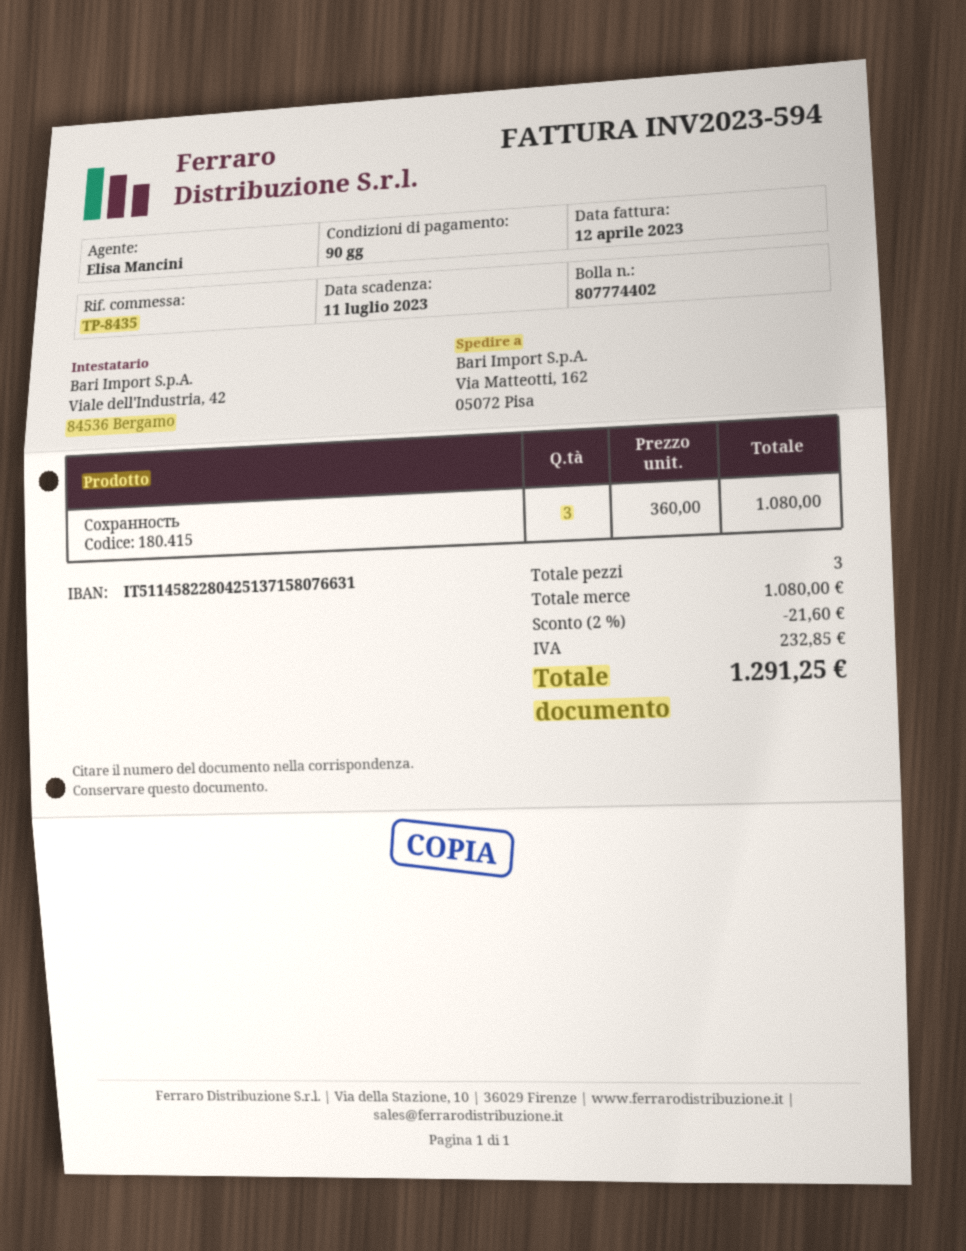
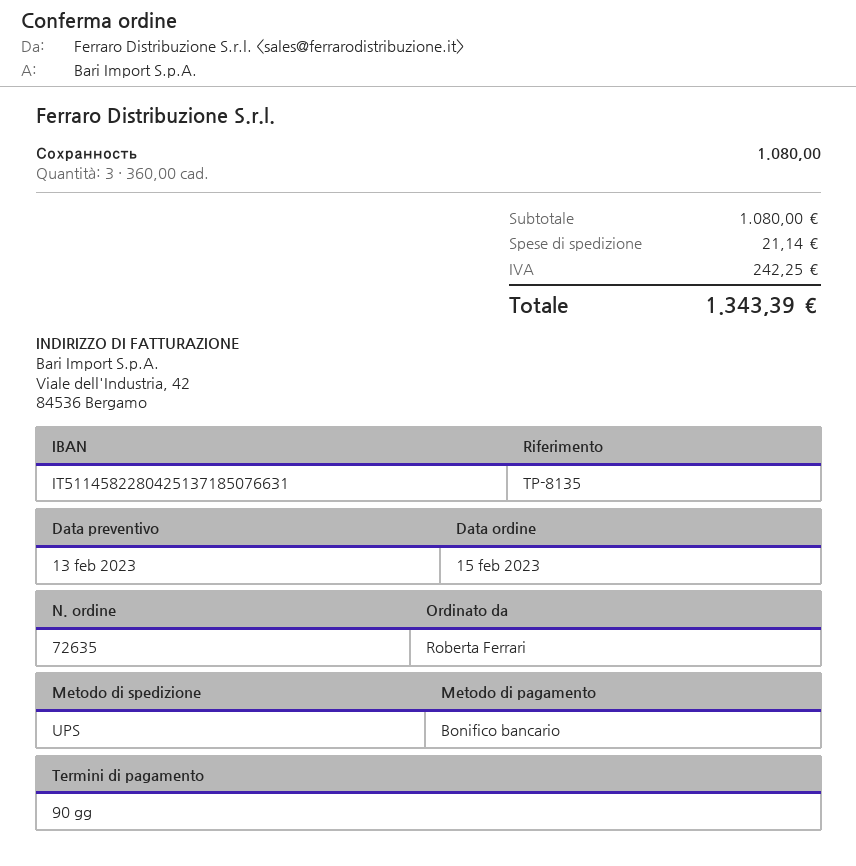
reference: TP-8435 -> TP-8135
bank account: IT5114582280425137158076631 -> IT5114582280425137185076631
discount: 2% = 21.60 -> none
shipping: none -> 21.14
tax: 232.85 -> 242.25
total: 1291.25 -> 1343.39

